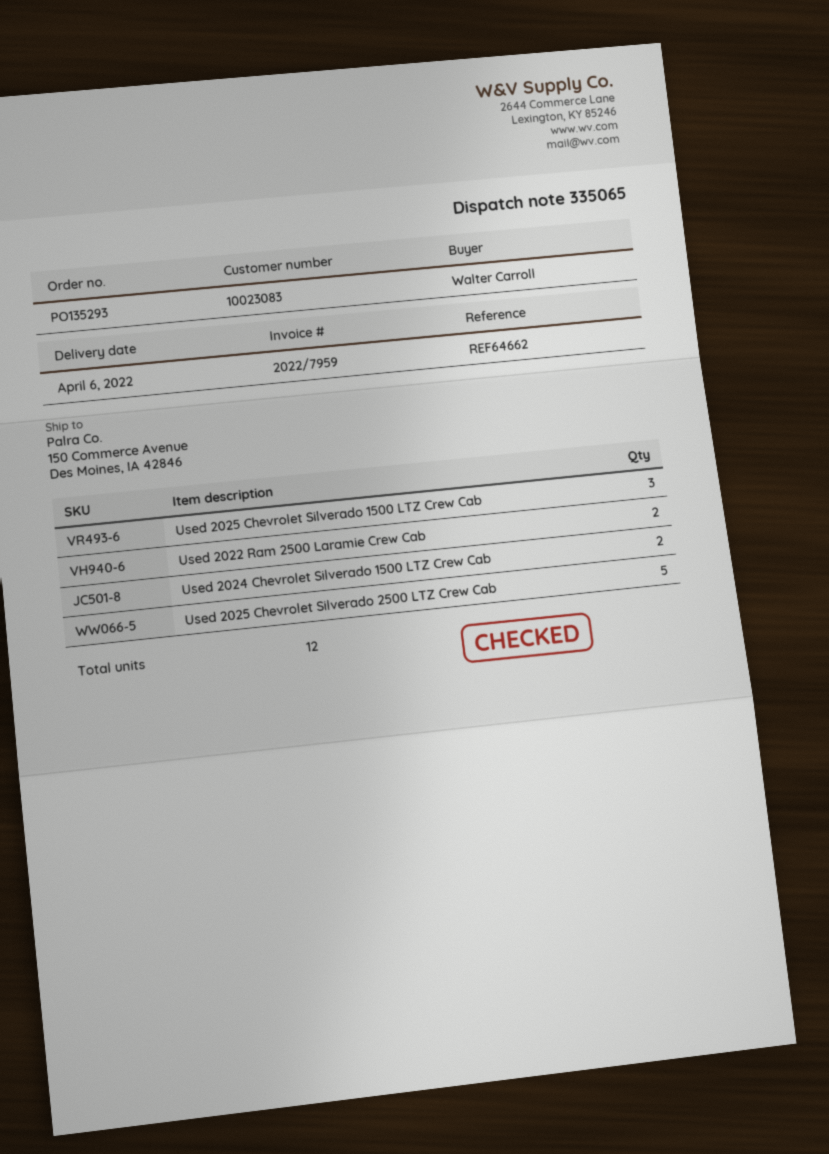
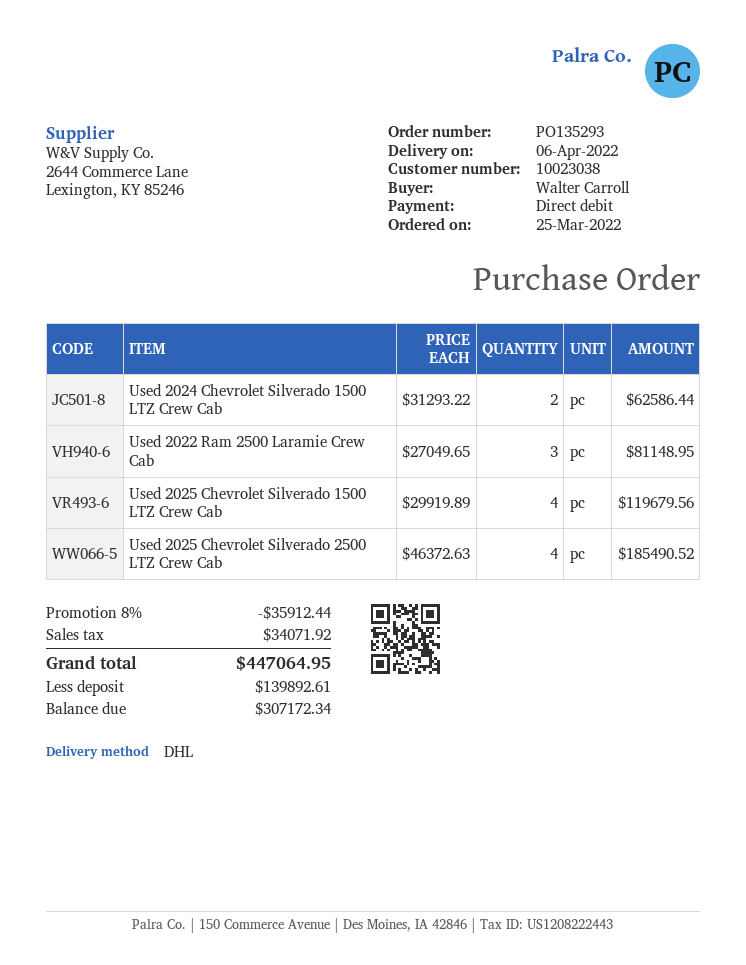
customer number: 10023083 -> 10023038
Used 2025 Chevrolet Silverado 1500 LTZ Crew Cab: 3 -> 4
Used 2022 Ram 2500 Laramie Crew Cab: 2 -> 3
Used 2025 Chevrolet Silverado 2500 LTZ Crew Cab: 5 -> 4

